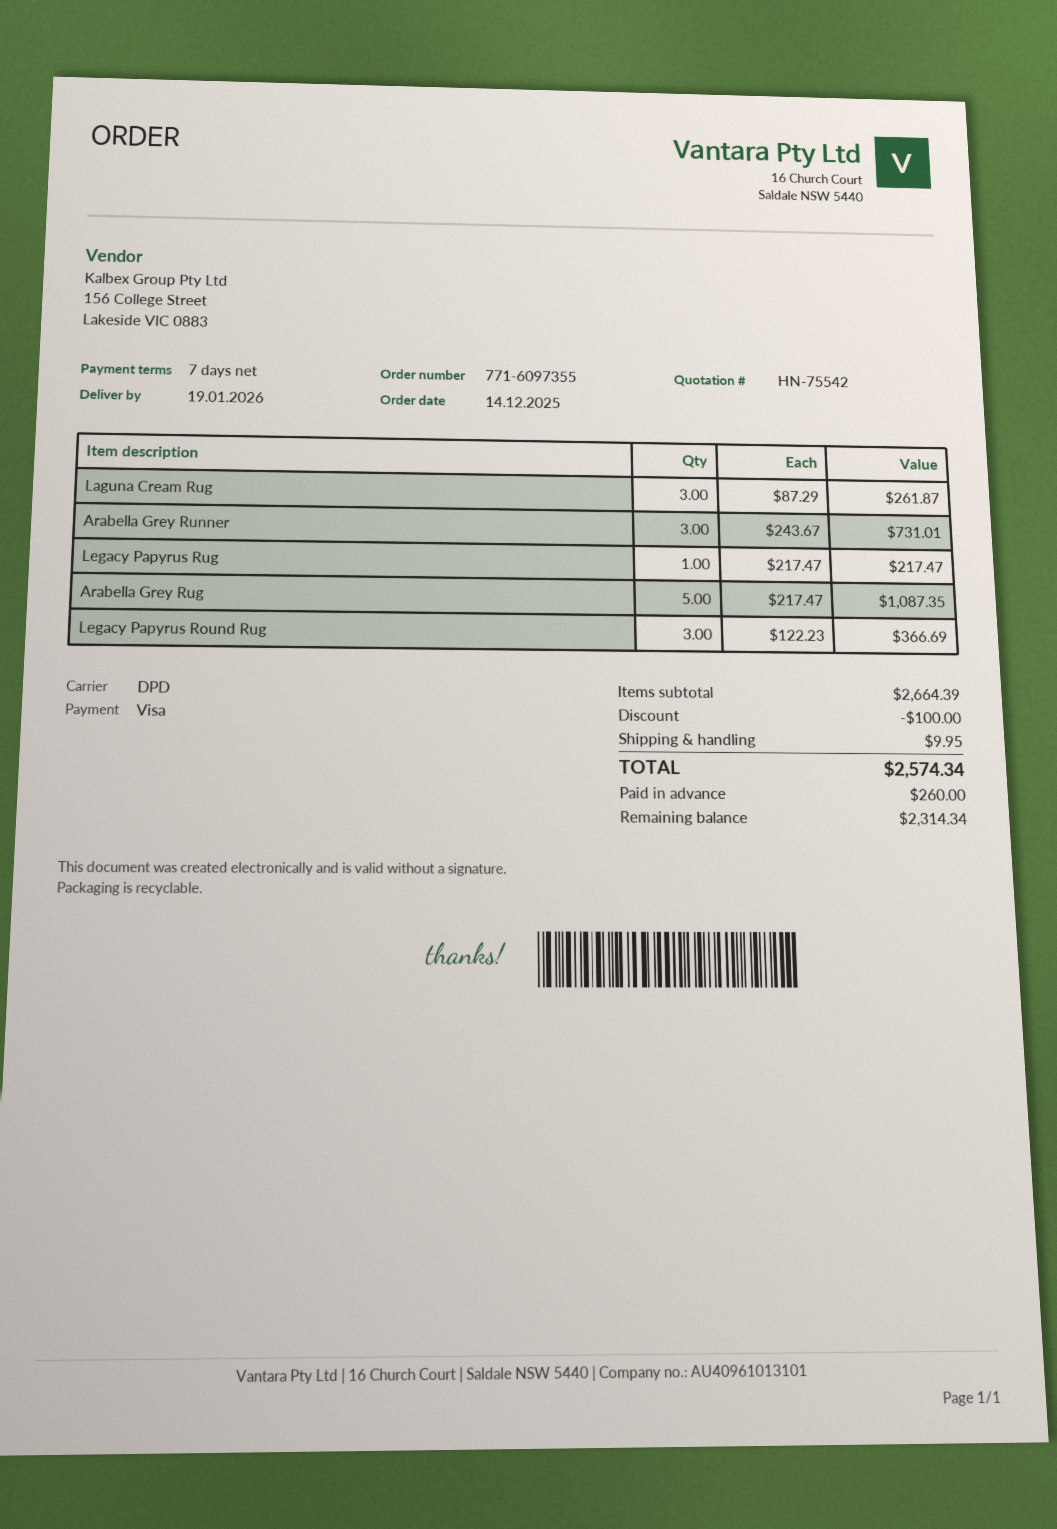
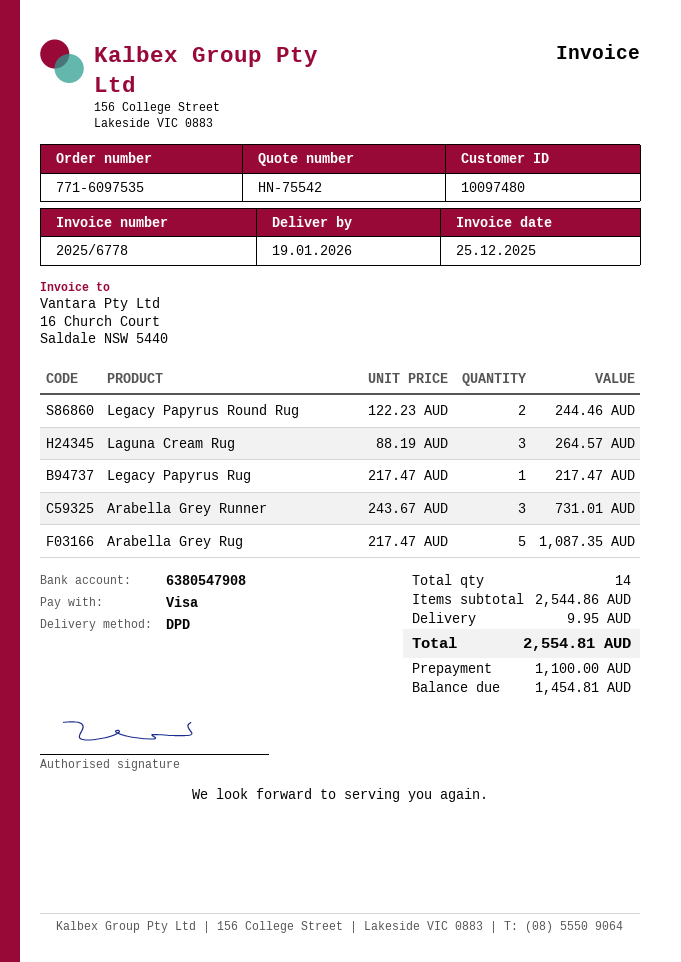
order number: 771-6097355 -> 771-6097535
Laguna Cream Rug: 3 x 87.29 = 261.87 -> 3 x 88.19 = 264.57
Legacy Papyrus Round Rug: 3 x 122.23 = 366.69 -> 2 x 122.23 = 244.46
subtotal: 2664.39 -> 2544.86
discount: 100.00 -> none
total: 2574.34 -> 2554.81
deposit: 260.00 -> 1100.00
balance: 2314.34 -> 1454.81

